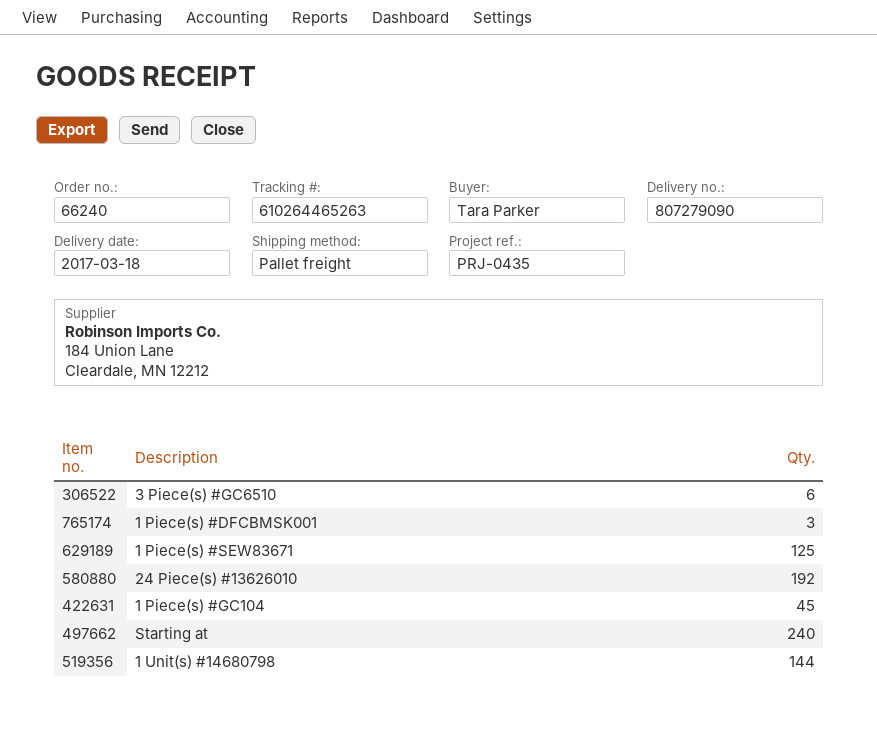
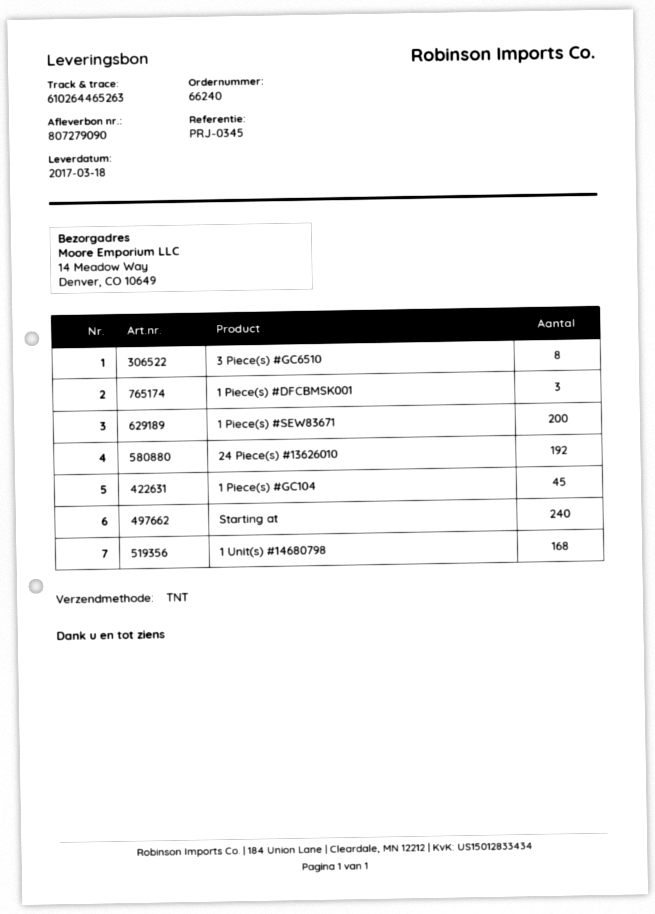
reference: PRJ-0435 -> PRJ-0345
shipping method: pallet freight -> TNT
3 Piece(s) #GC6510: 6 -> 8
1 Piece(s) #SEW83671: 125 -> 200
1 Unit(s) #14680798: 144 -> 168

